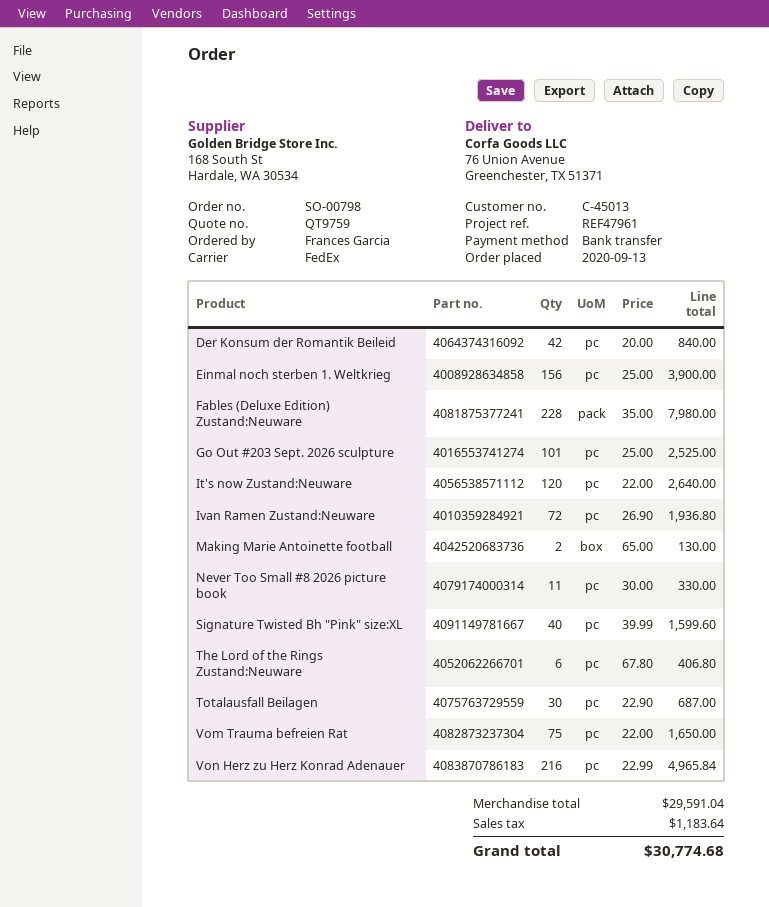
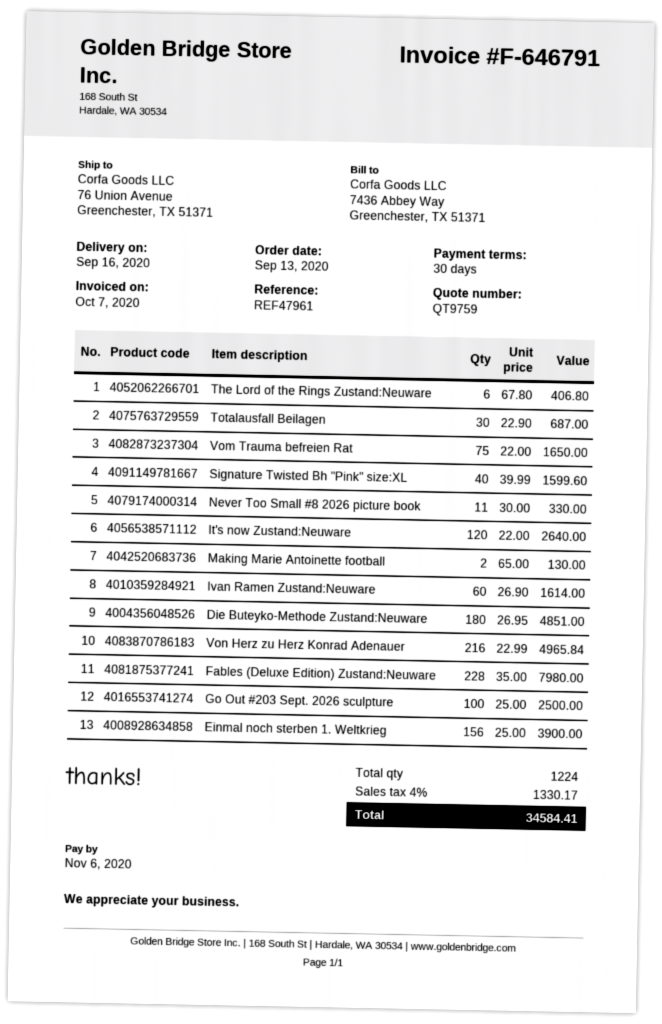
Der Konsum der Romantik Beileid: 42 x 20.00 = 840.00 -> none
Go Out #203 Sept. 2026 sculpture: 101 x 25.00 = 2525.00 -> 100 x 25.00 = 2500.00
Ivan Ramen Zustand:Neuware: 72 x 26.90 = 1936.80 -> 60 x 26.90 = 1614.00
Die Buteyko-Methode Zustand:Neuware: none -> 180 x 26.95 = 4851.00
tax: 1183.64 -> 1330.17
total: 30774.68 -> 34584.41

